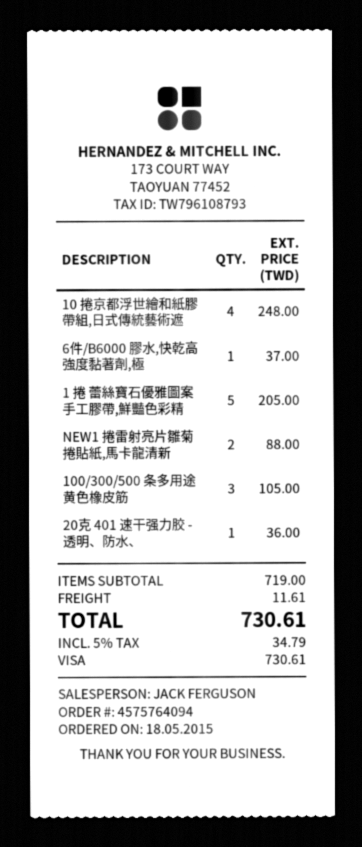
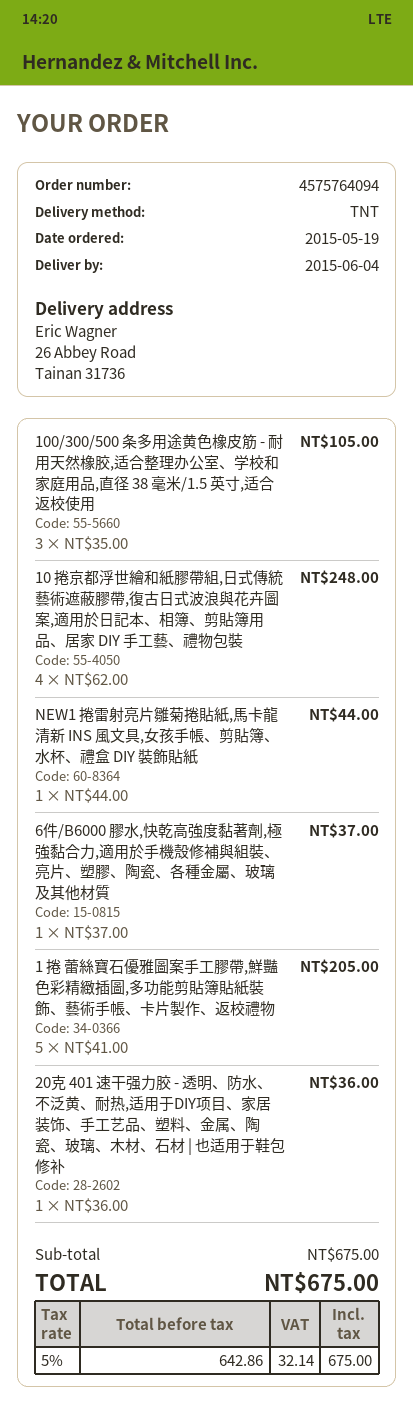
order date: 2015-05-18 -> 2015-05-19
NEW1 捲雷射亮片雛菊捲貼紙,馬卡龍清新: 2 for 88.00 -> 1 for 44.00
subtotal: 719.00 -> 675.00
shipping: 11.61 -> none
tax: 5% = 34.79 -> 5% = 32.14
total: 730.61 -> 675.00

